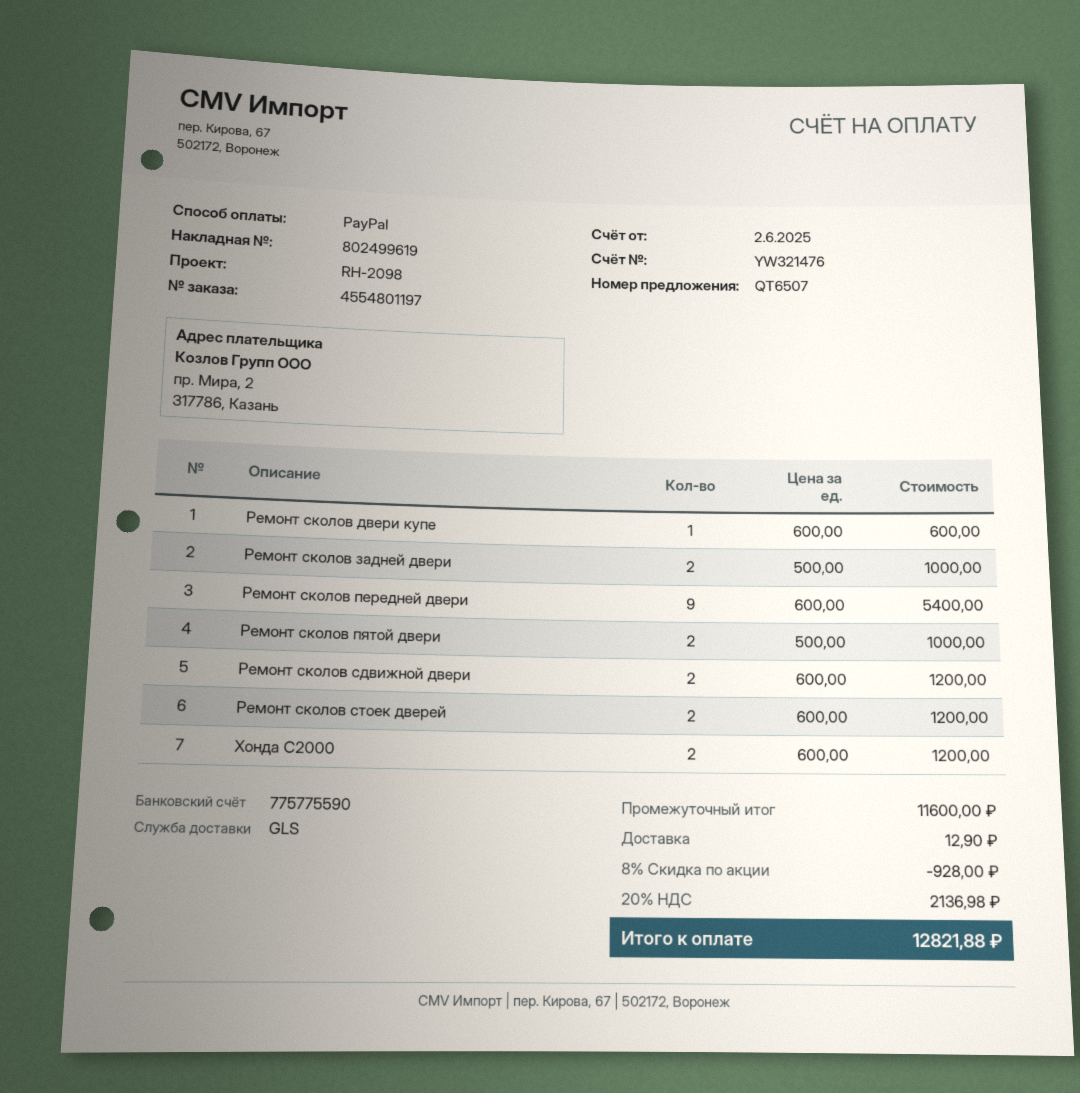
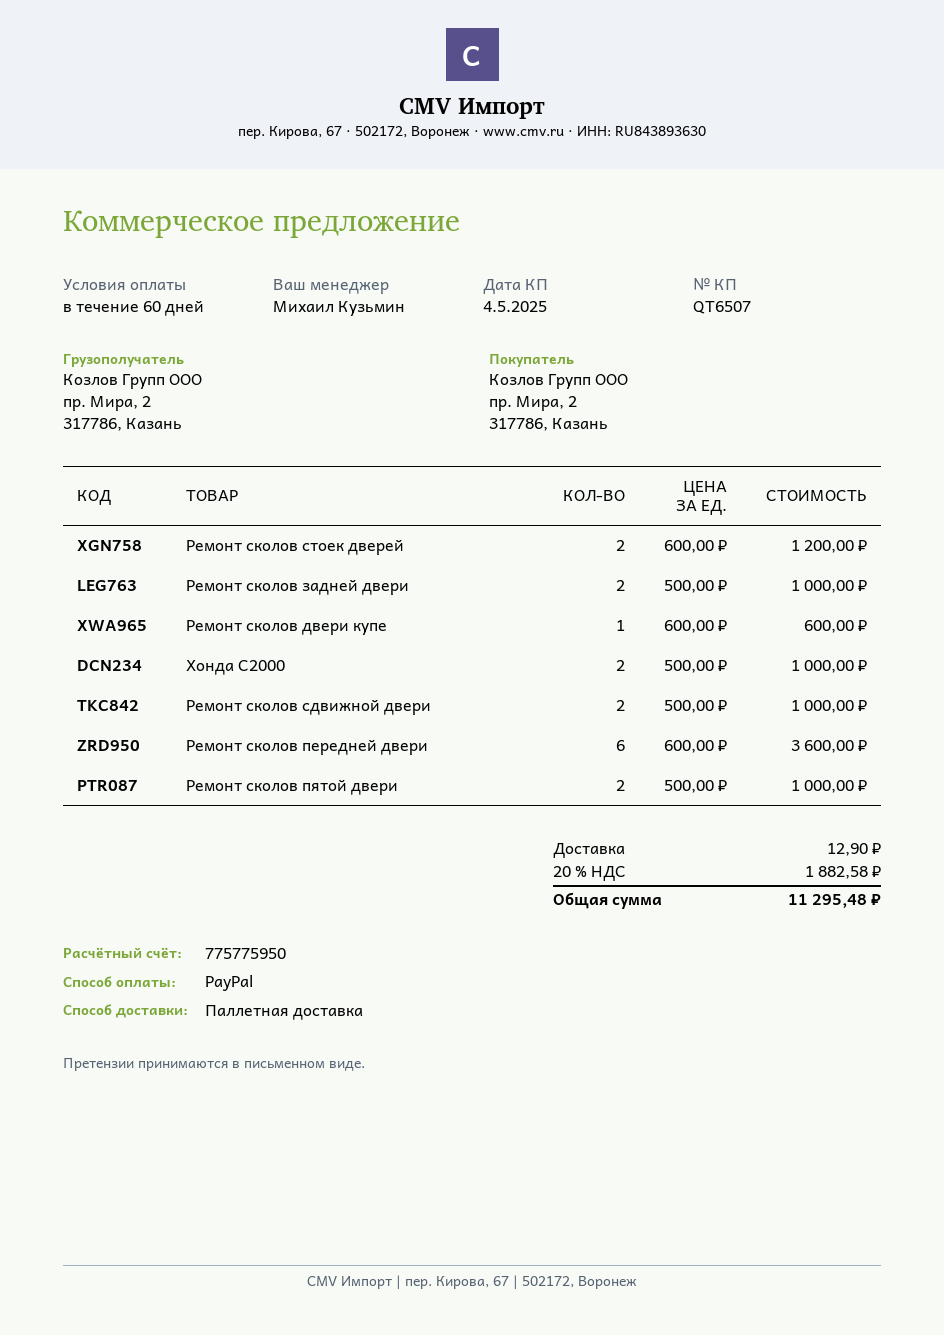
bank account: 775775590 -> 775775950
shipping method: GLS -> pallet freight
Ремонт сколов передней двери: 9 x 600.00 = 5400.00 -> 6 x 600.00 = 3600.00
Ремонт сколов сдвижной двери: 2 x 600.00 = 1200.00 -> 2 x 500.00 = 1000.00
Хонда С2000: 2 x 600.00 = 1200.00 -> 2 x 500.00 = 1000.00
discount: 8% = 928.00 -> none
tax: 20% = 2136.98 -> 20% = 1882.58
total: 12821.88 -> 11295.48

